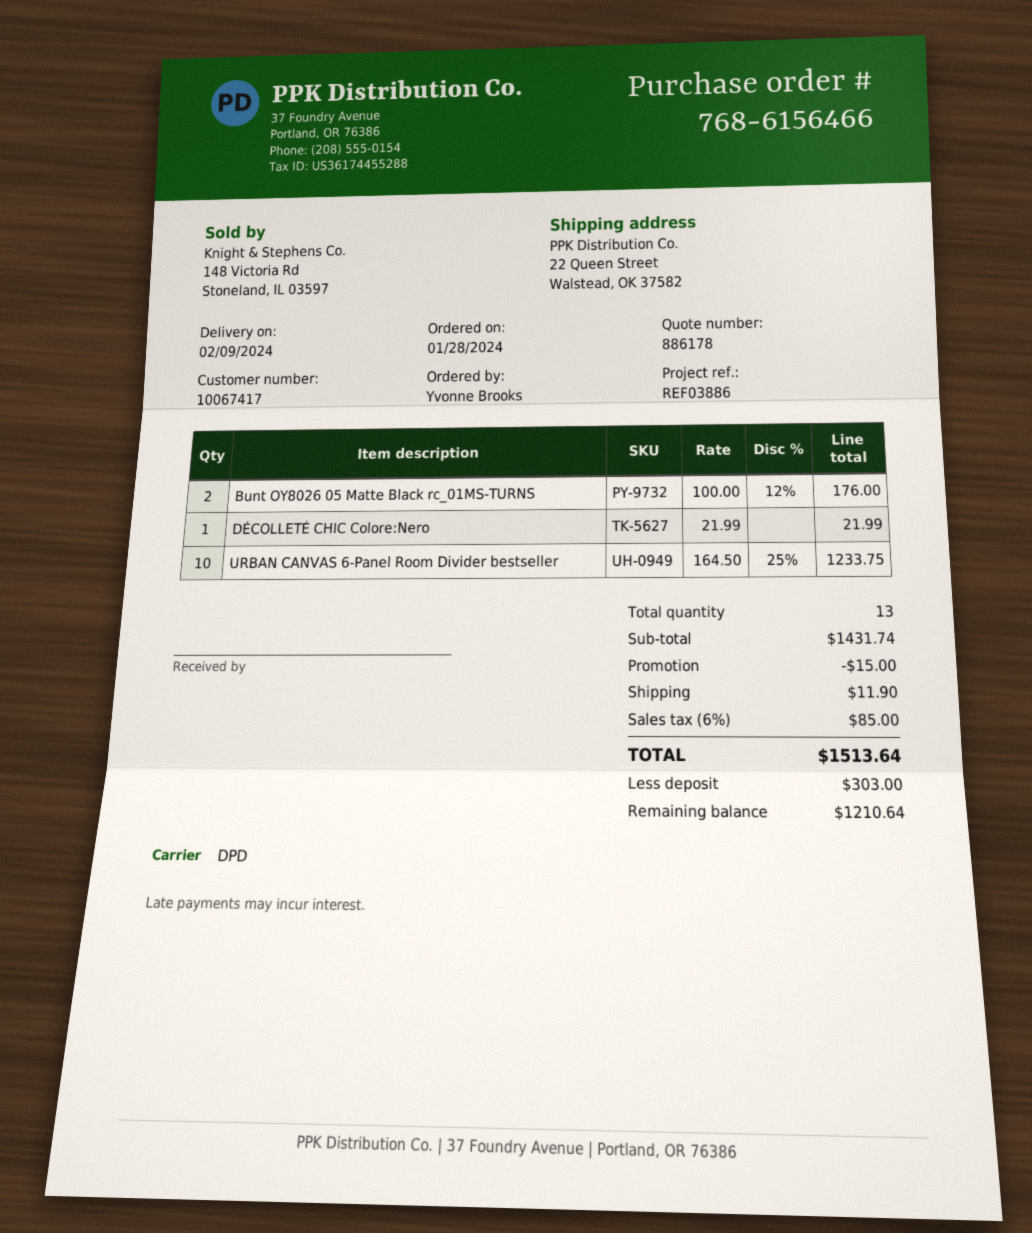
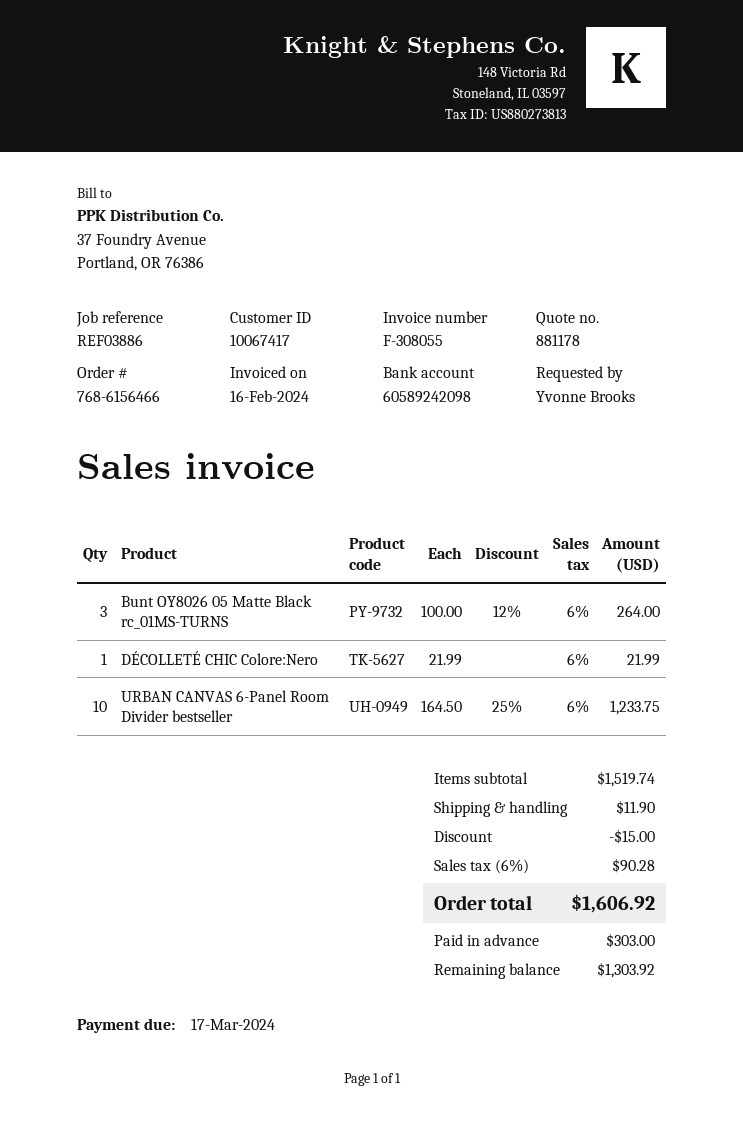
quote number: 886178 -> 881178
Bunt OY8026 05 Matte Black rc_01MS-TURNS: 2 x 100.00 - 12% = 176.00 -> 3 x 100.00 - 12% = 264.00
subtotal: 1431.74 -> 1519.74
tax: 6% = 85.00 -> 6% = 90.28
total: 1513.64 -> 1606.92
balance: 1210.64 -> 1303.92

